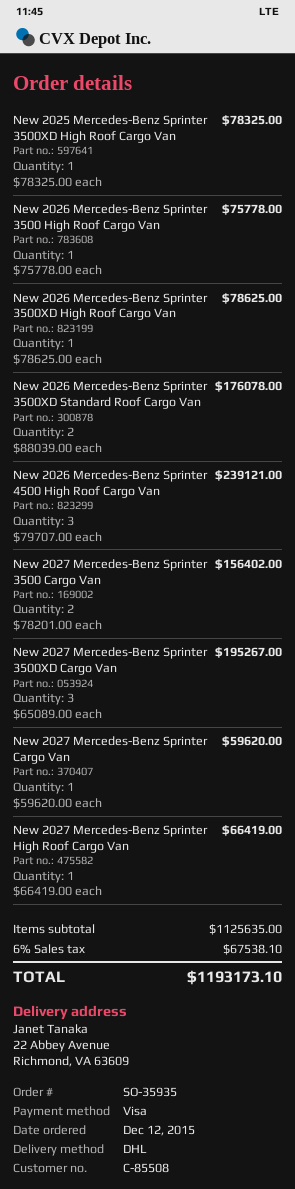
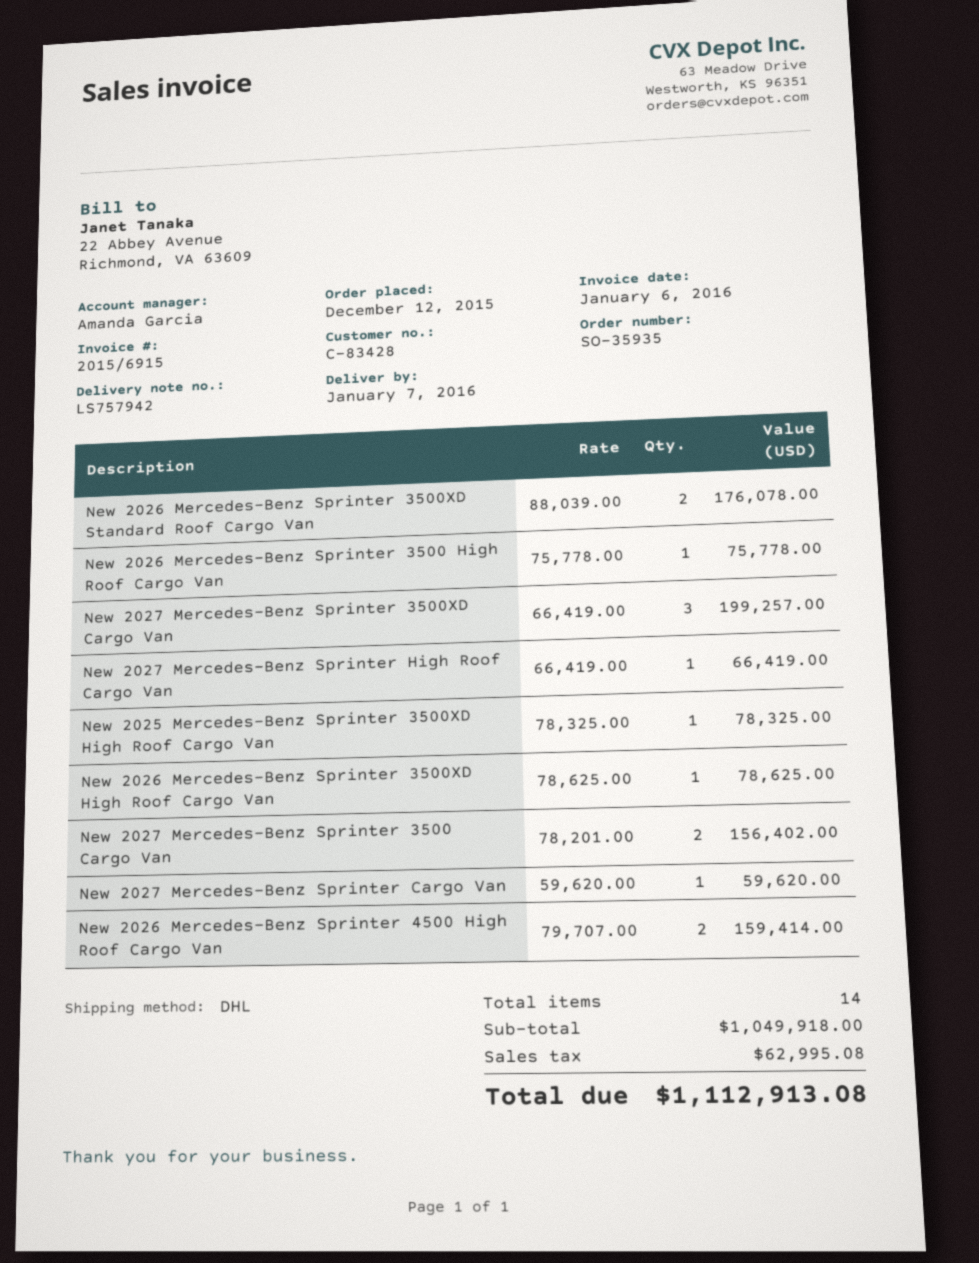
customer number: C-85508 -> C-83428
New 2026 Mercedes-Benz Sprinter 4500 High Roof Cargo Van: 3 x 79707.00 = 239121.00 -> 2 x 79707.00 = 159414.00
New 2027 Mercedes-Benz Sprinter 3500XD Cargo Van: 3 x 65089.00 = 195267.00 -> 3 x 66419.00 = 199257.00
subtotal: 1125635.00 -> 1049918.00
tax: 67538.10 -> 62995.08
total: 1193173.10 -> 1112913.08

